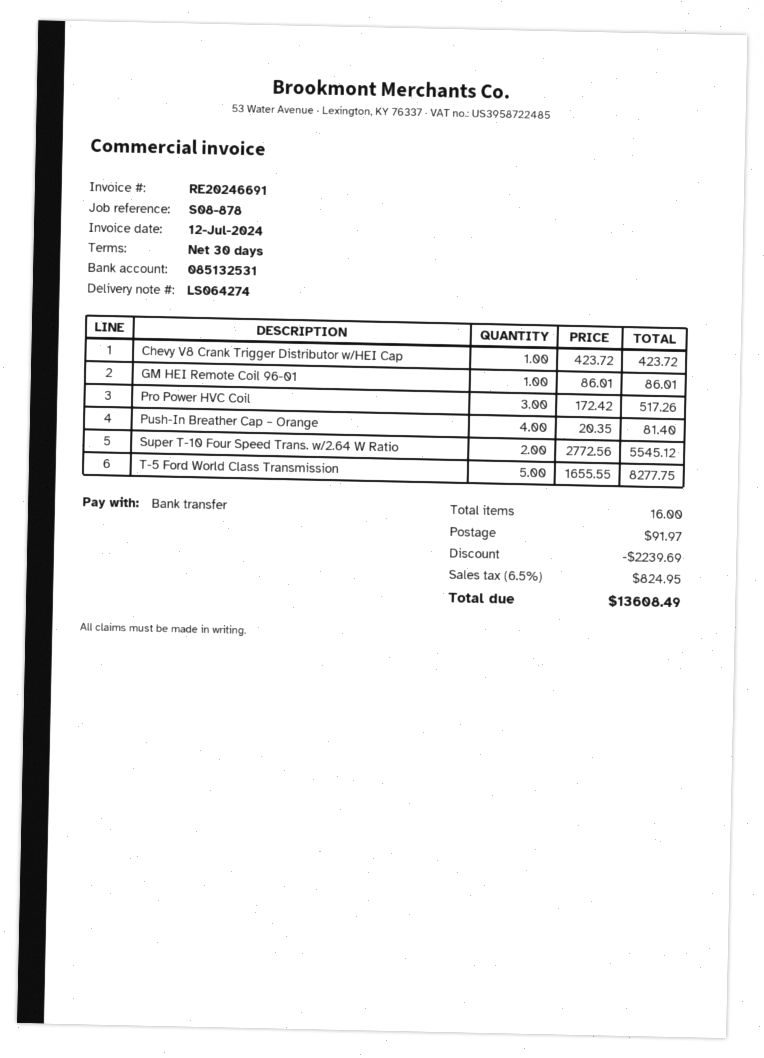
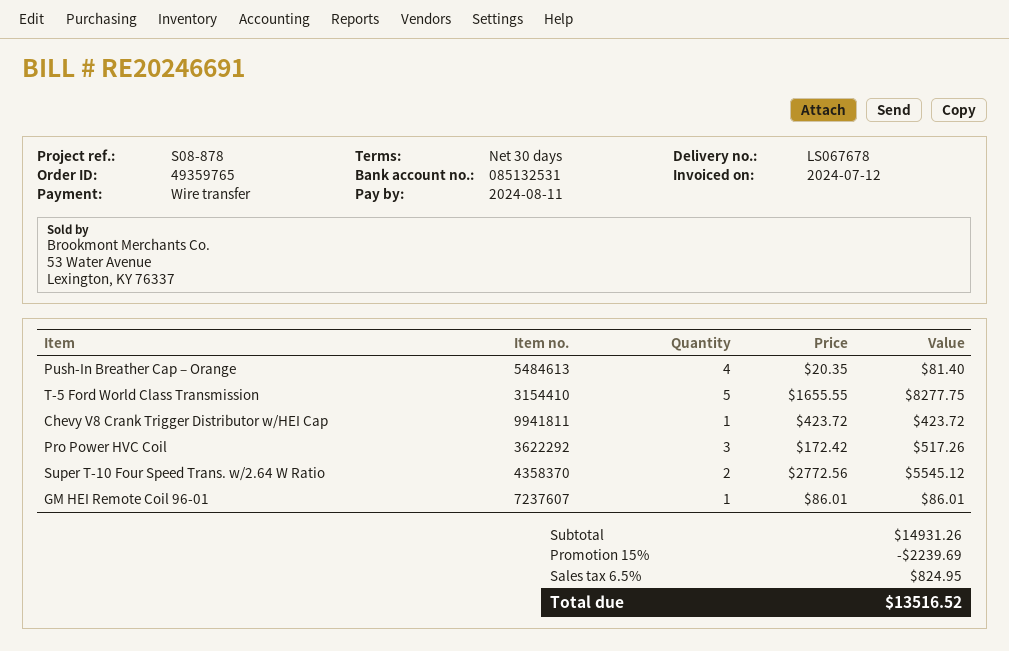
delivery note number: LS064274 -> LS067678
shipping: 91.97 -> none
total: 13608.49 -> 13516.52

